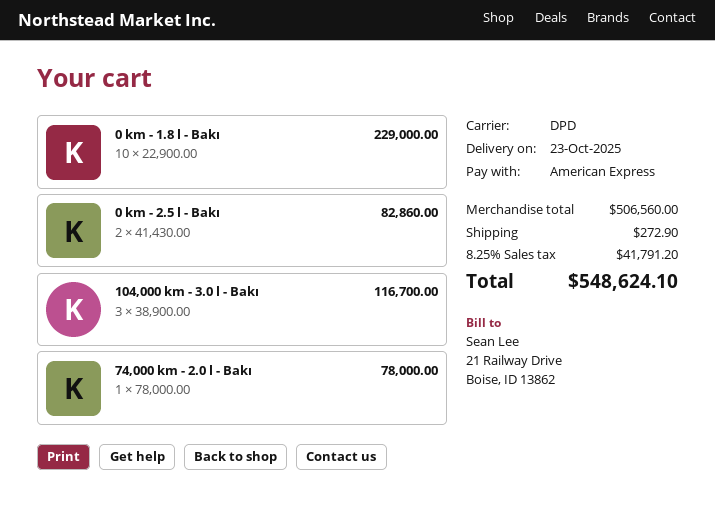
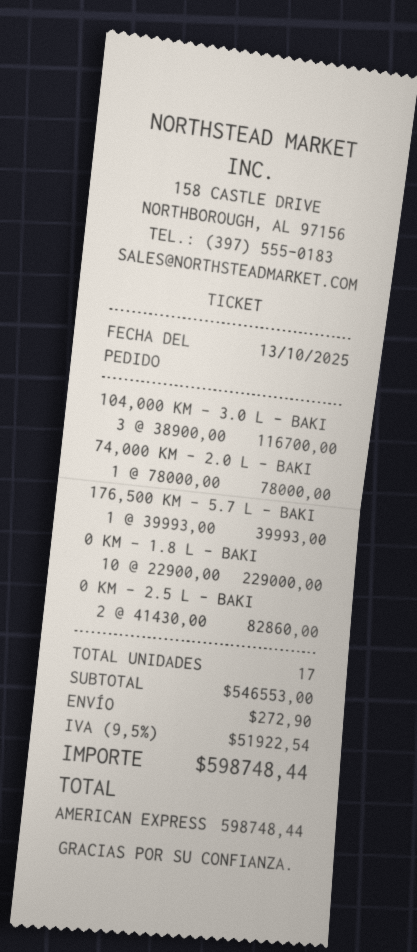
176,500 KM - 5.7 L - BAKI: none -> 1 x 39993.00 = 39993.00
subtotal: 506560.00 -> 546553.00
tax: 8.25% = 41791.20 -> 9.5% = 51922.54
total: 548624.10 -> 598748.44

